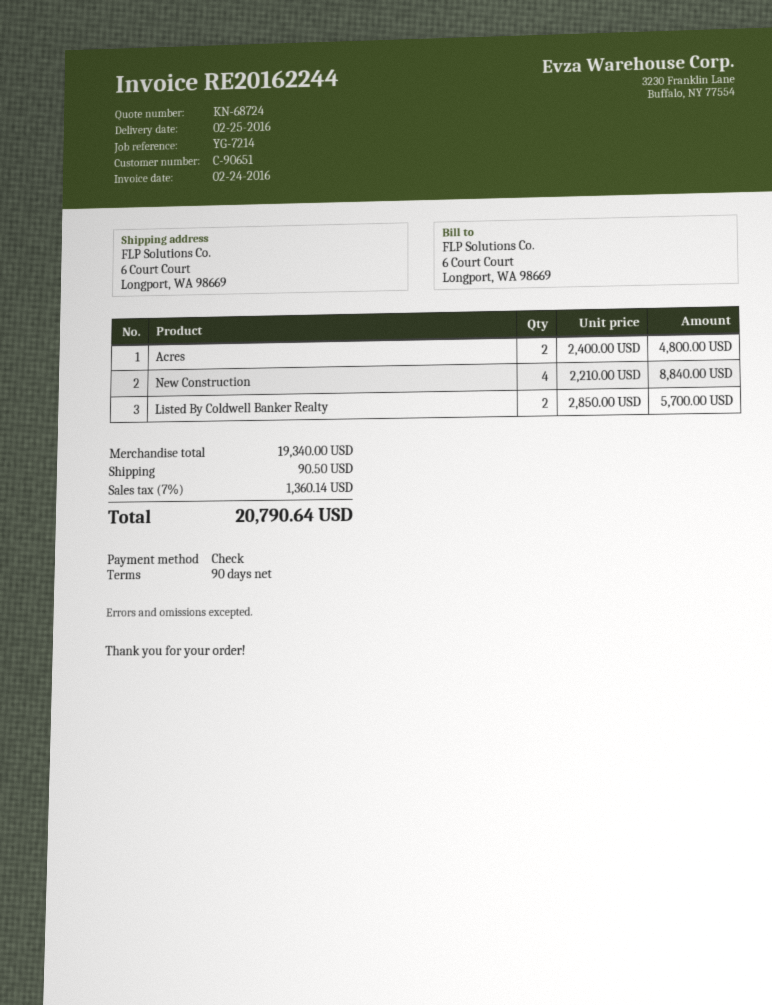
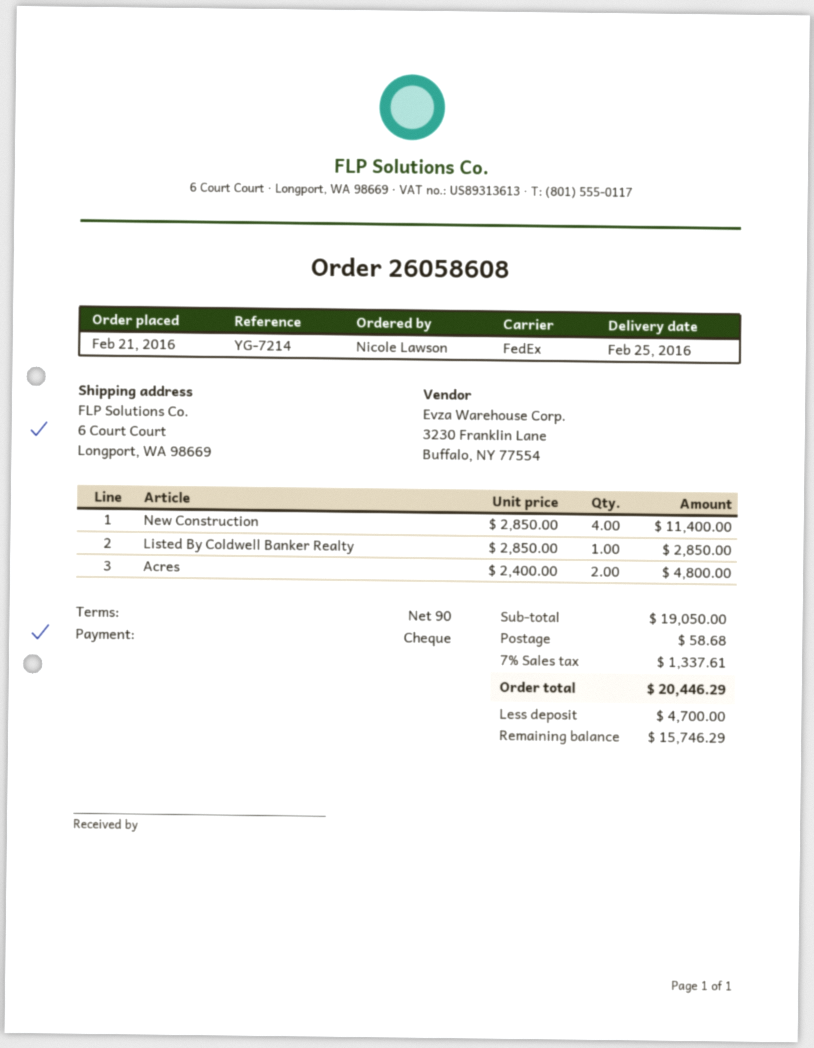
New Construction: 4 x 2210.00 = 8840.00 -> 4 x 2850.00 = 11400.00
Listed By Coldwell Banker Realty: 2 x 2850.00 = 5700.00 -> 1 x 2850.00 = 2850.00
subtotal: 19340.00 -> 19050.00
shipping: 90.50 -> 58.68
tax: 7% = 1360.14 -> 7% = 1337.61
total: 20790.64 -> 20446.29

